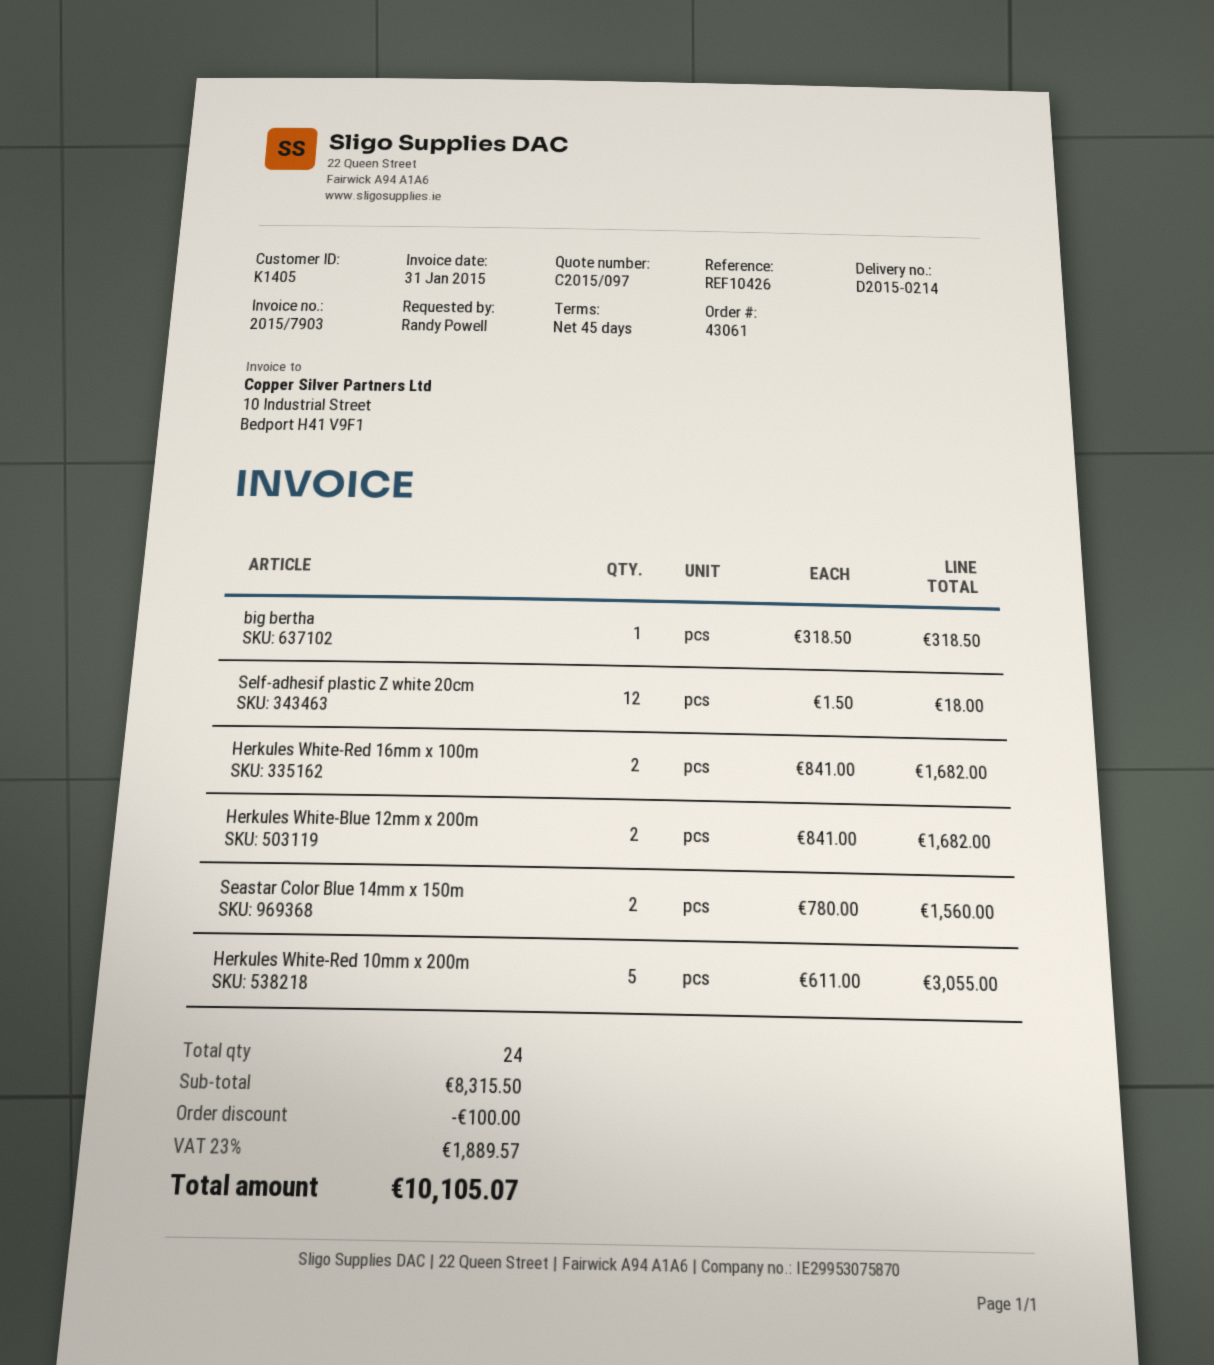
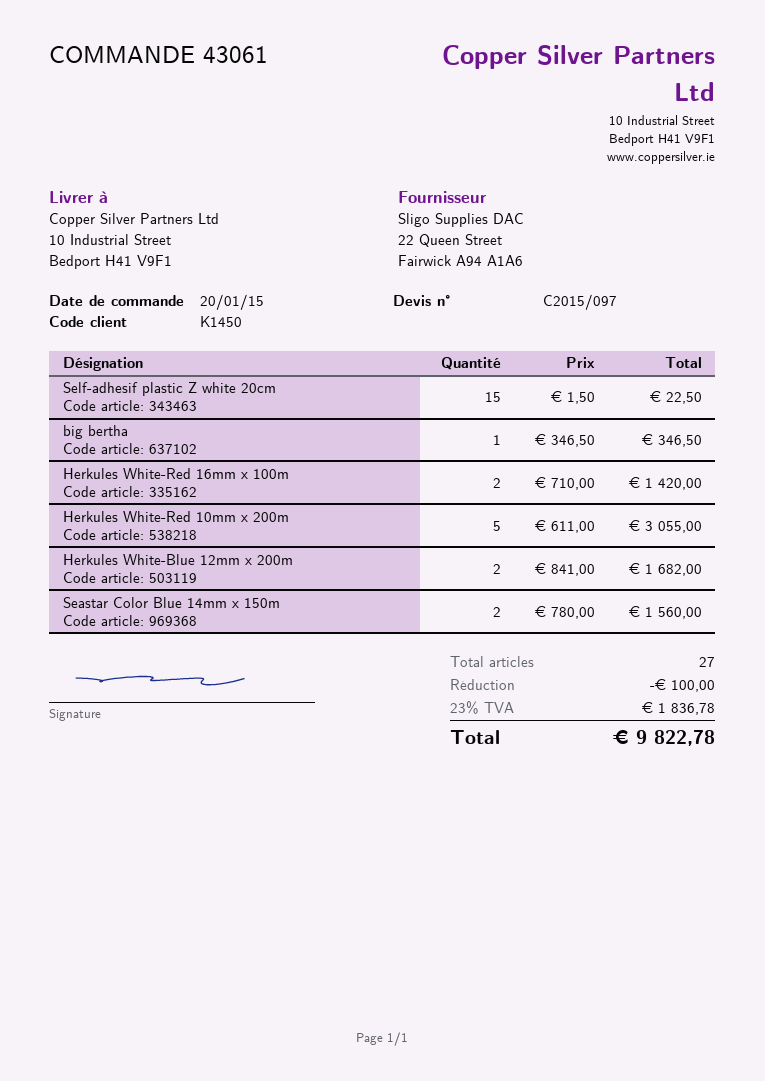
customer number: K1405 -> K1450
big bertha: 1 x 318.50 = 318.50 -> 1 x 346.50 = 346.50
Self-adhesif plastic Z white 20cm: 12 x 1.50 = 18.00 -> 15 x 1.50 = 22.50
Herkules White-Red 16mm x 100m: 2 x 841.00 = 1682.00 -> 2 x 710.00 = 1420.00
total quantity: 24 -> 27
tax: 23% = 1889.57 -> 23% = 1836.78
total: 10105.07 -> 9822.78

